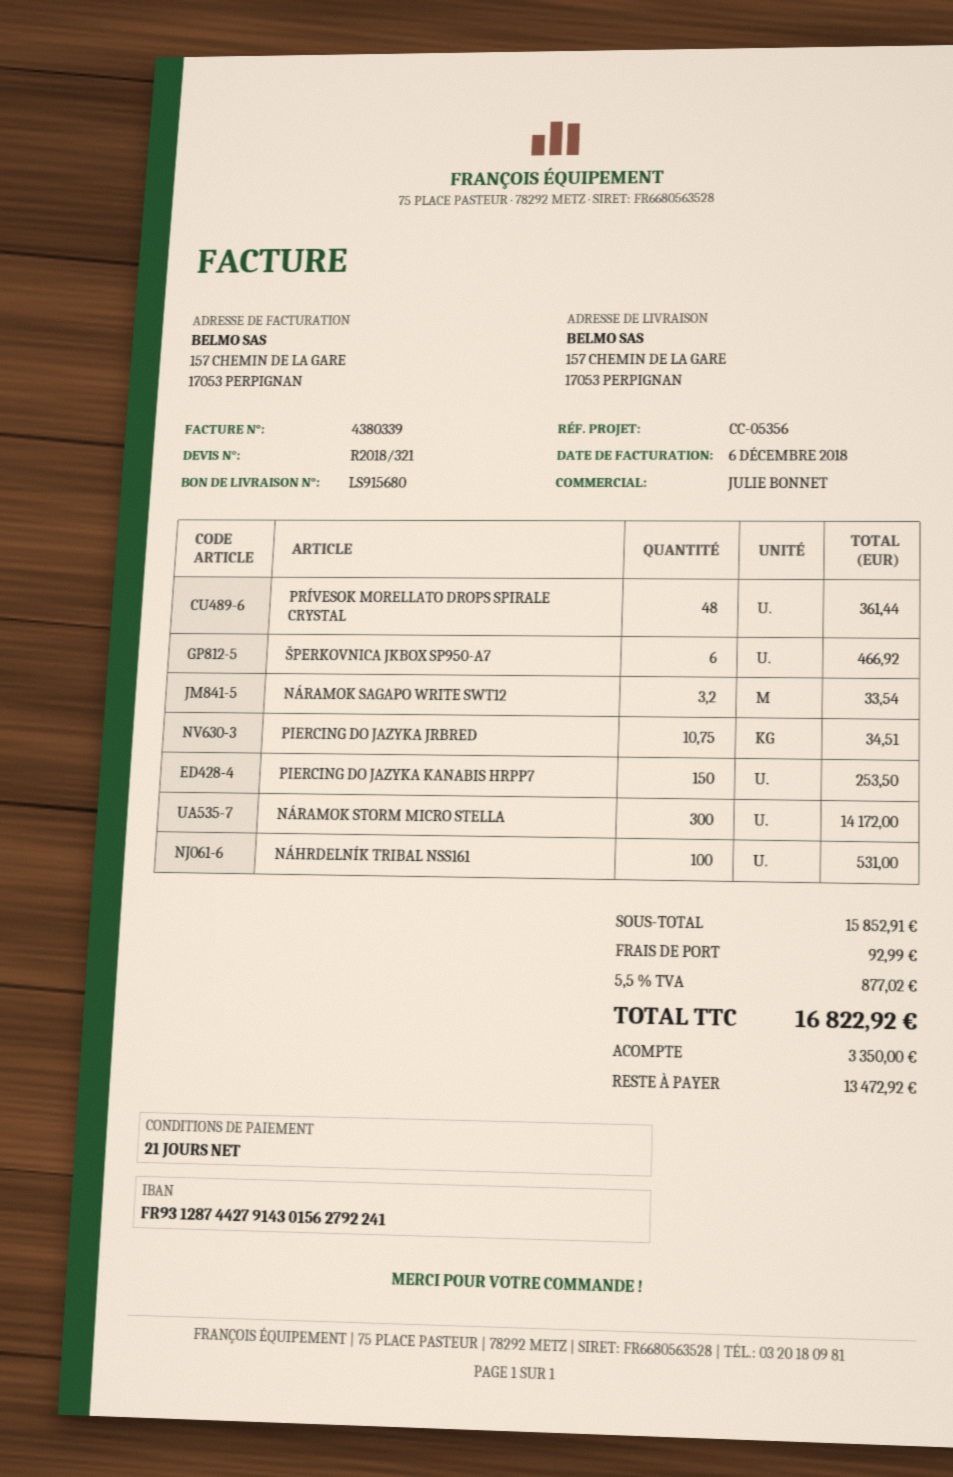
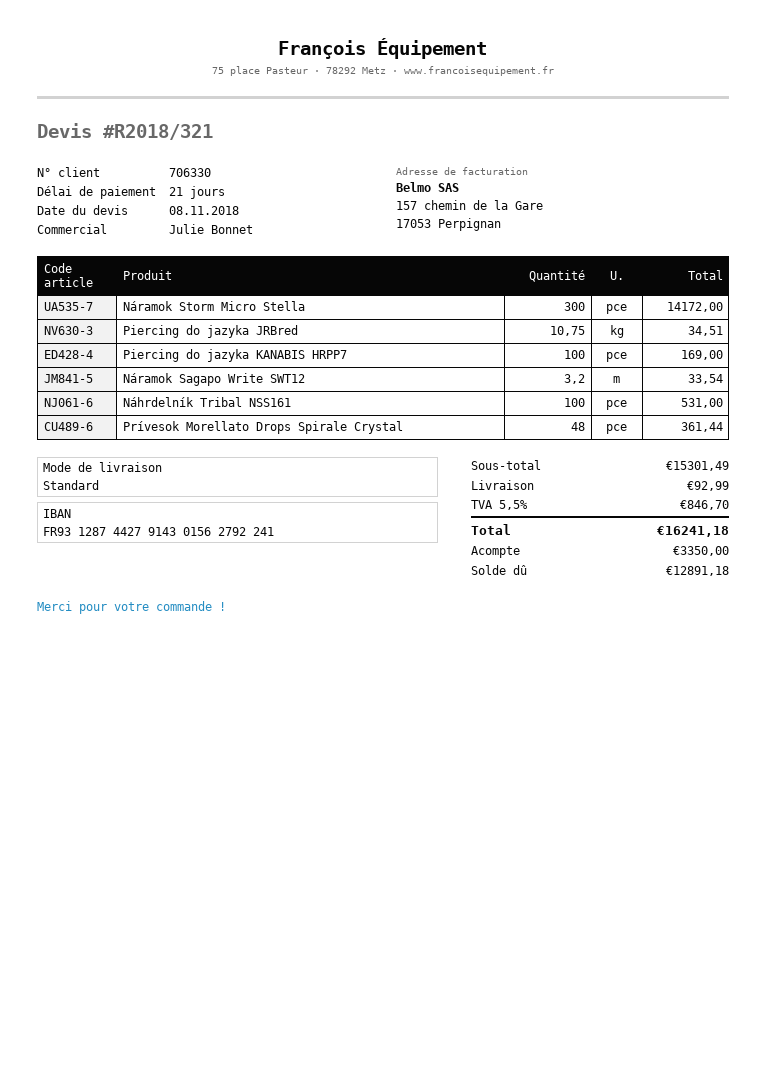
ŠPERKOVNICA JKBOX SP950-A7: 6 for 466.92 -> none
PIERCING DO JAZYKA KANABIS HRPP7: 150 for 253.50 -> 100 for 169.00
subtotal: 15852.91 -> 15301.49
tax: 5.5% = 877.02 -> 5.5% = 846.70
total: 16822.92 -> 16241.18
balance: 13472.92 -> 12891.18

